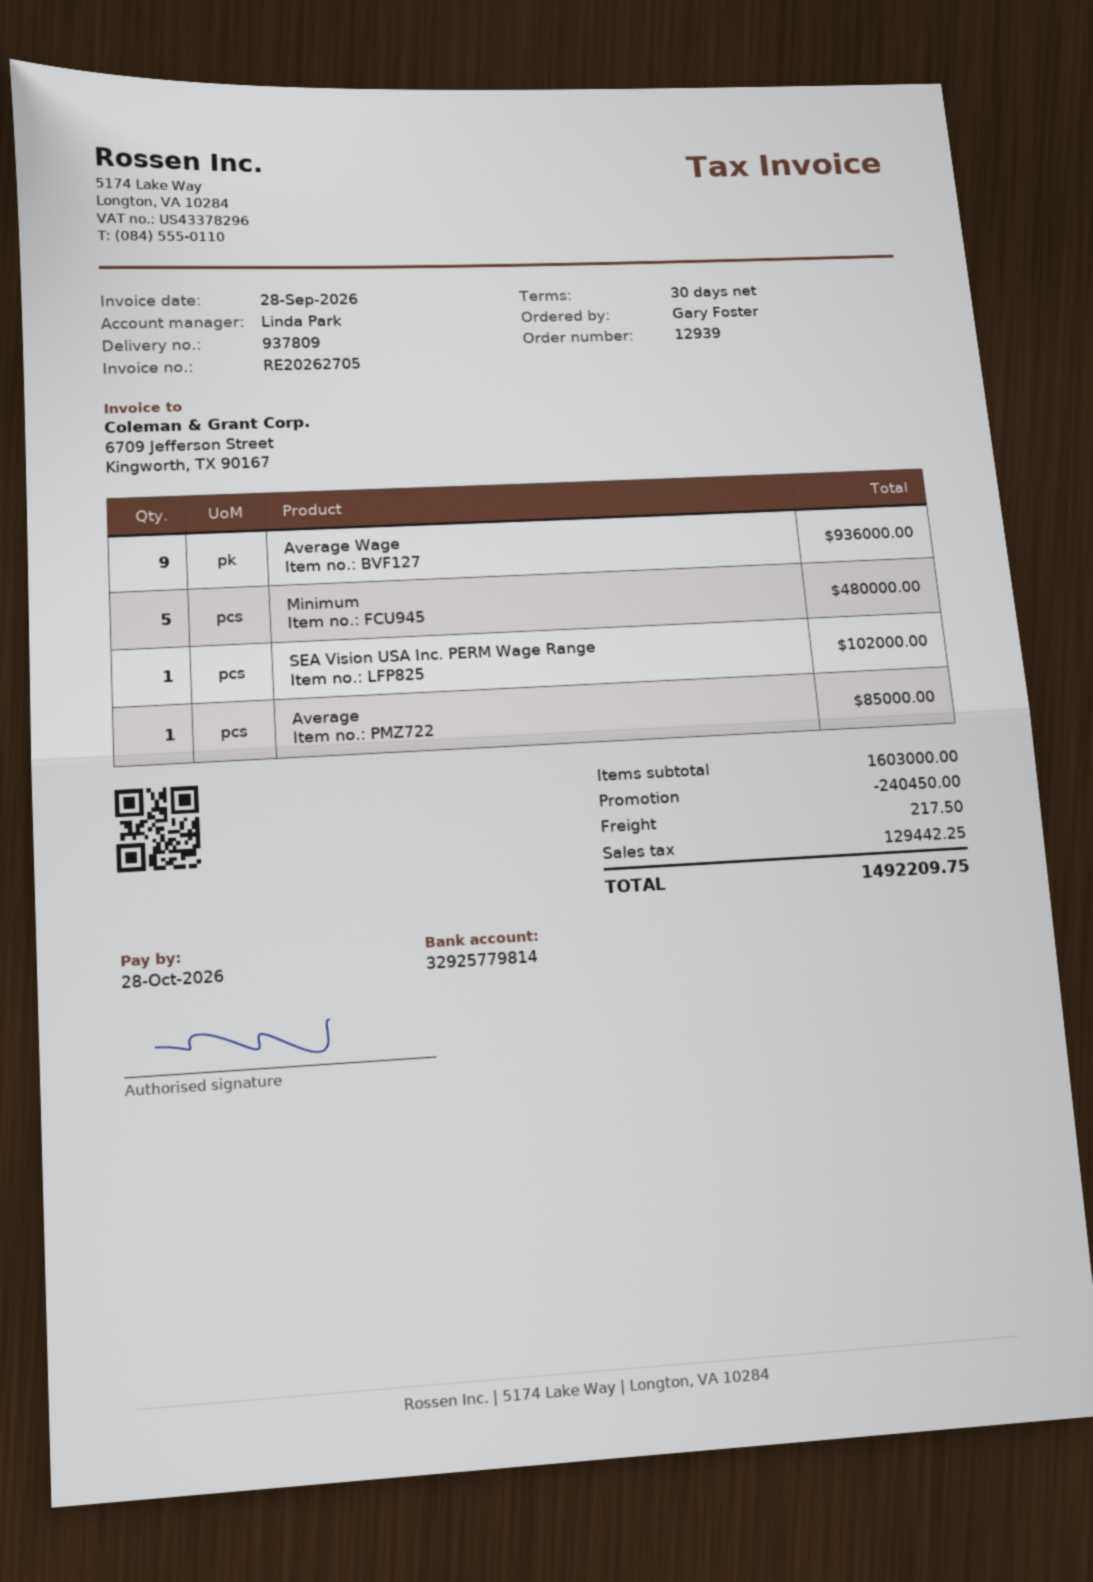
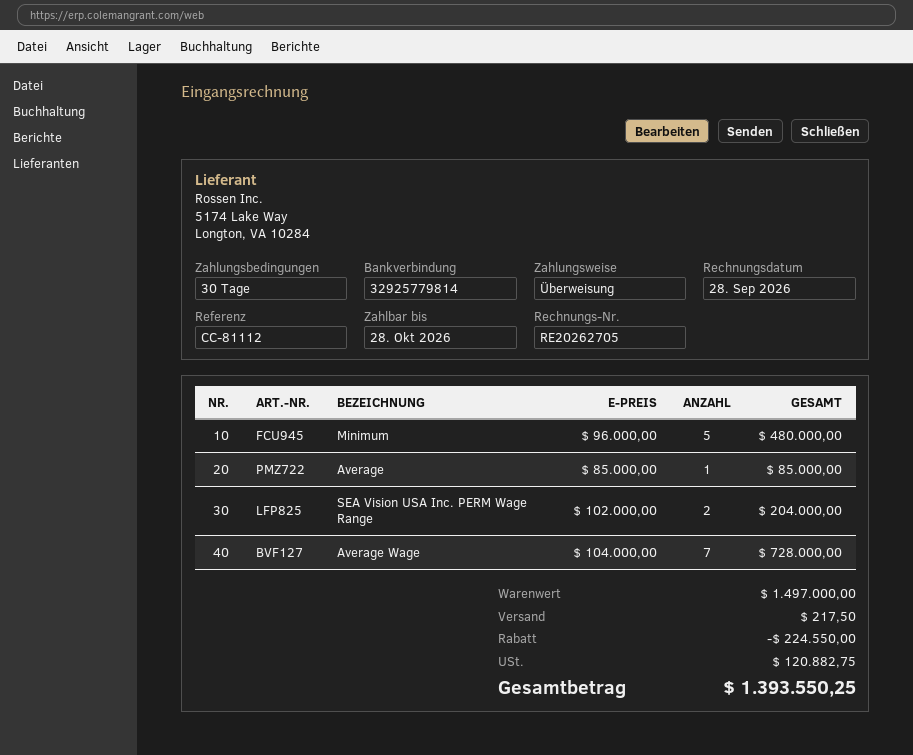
Average Wage: 9 for 936000.00 -> 7 for 728000.00
SEA Vision USA Inc. PERM Wage Range: 1 for 102000.00 -> 2 for 204000.00
subtotal: 1603000.00 -> 1497000.00
discount: 240450.00 -> 224550.00
tax: 129442.25 -> 120882.75
total: 1492209.75 -> 1393550.25

